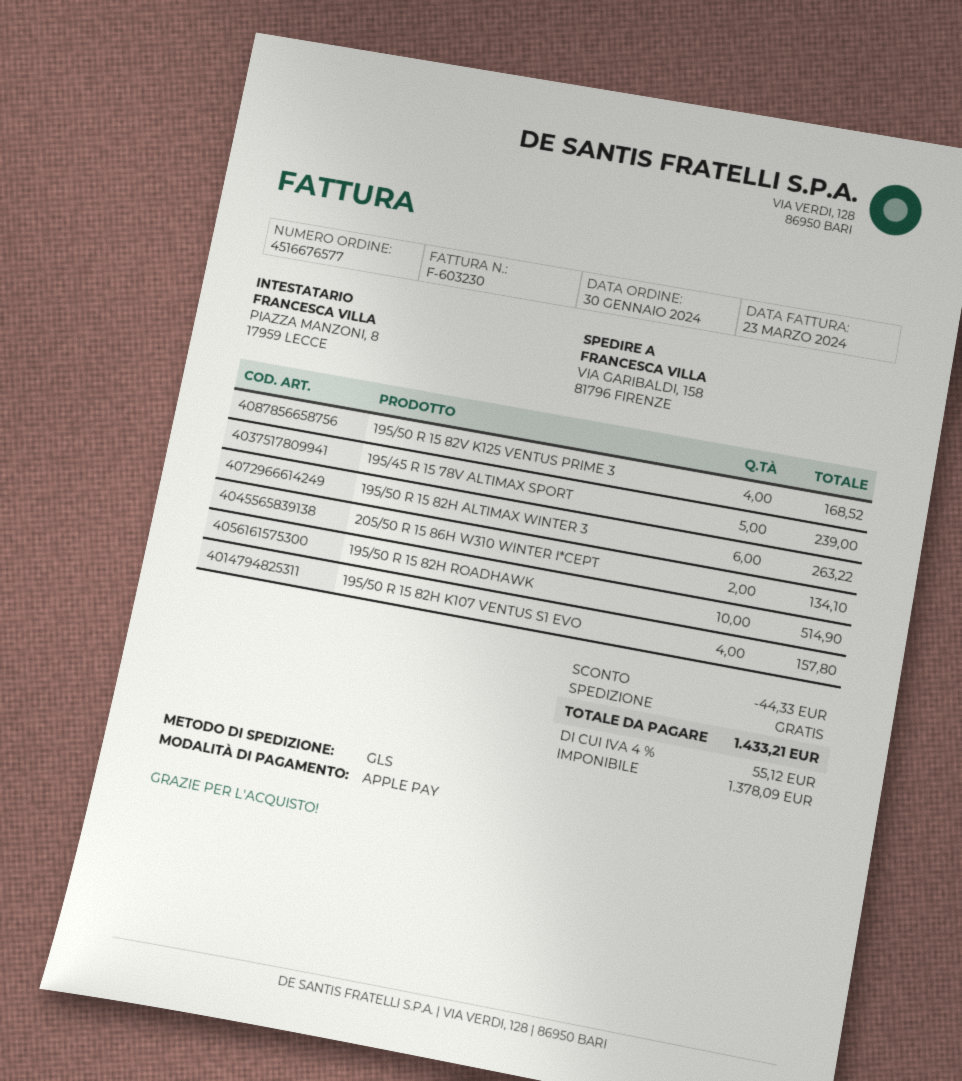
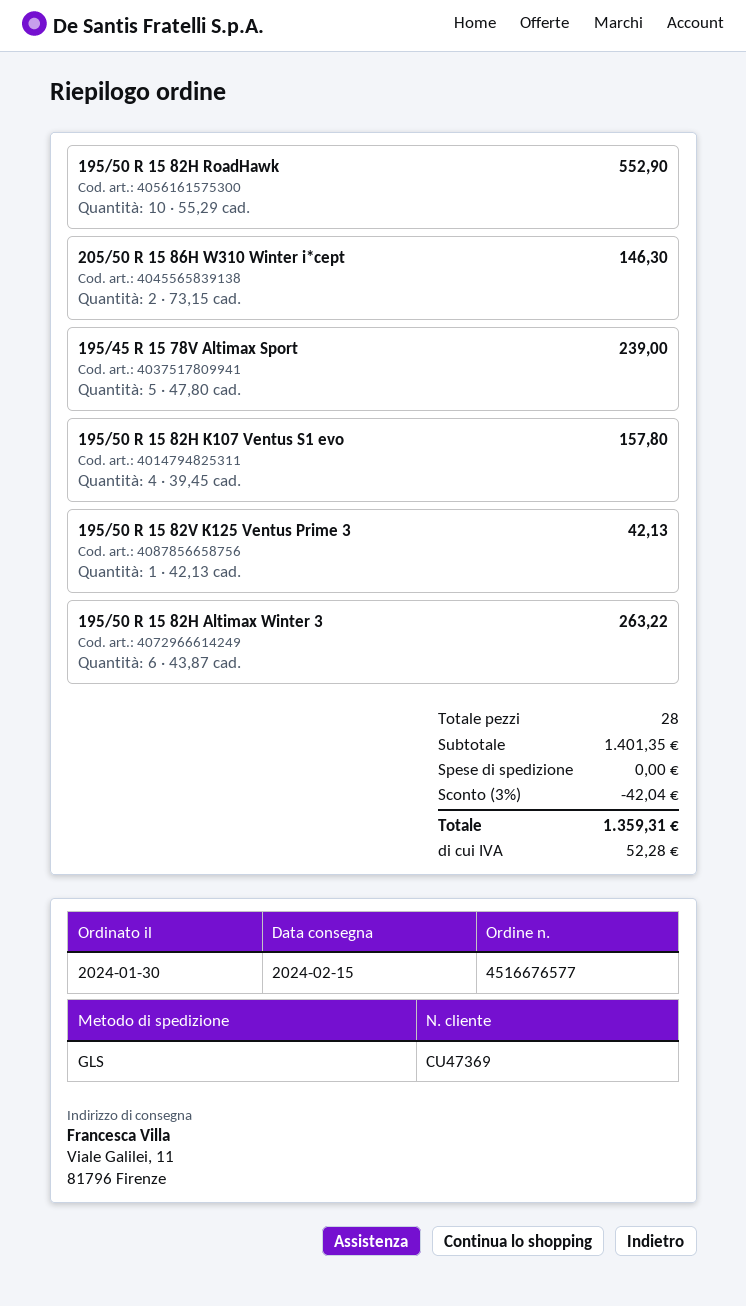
ship to: VIA GARIBALDI, 158, 81796 FIRENZE -> Viale Galilei, 11, 81796 Firenze
195/50 R 15 82V K125 VENTUS PRIME 3: 4 for 168.52 -> 1 for 42.13
205/50 R 15 86H W310 WINTER I*CEPT: 2 for 134.10 -> 2 for 146.30
195/50 R 15 82H ROADHAWK: 10 for 514.90 -> 10 for 552.90
discount: 44.33 -> 42.04
tax: 55.12 -> 52.28
total: 1433.21 -> 1359.31

